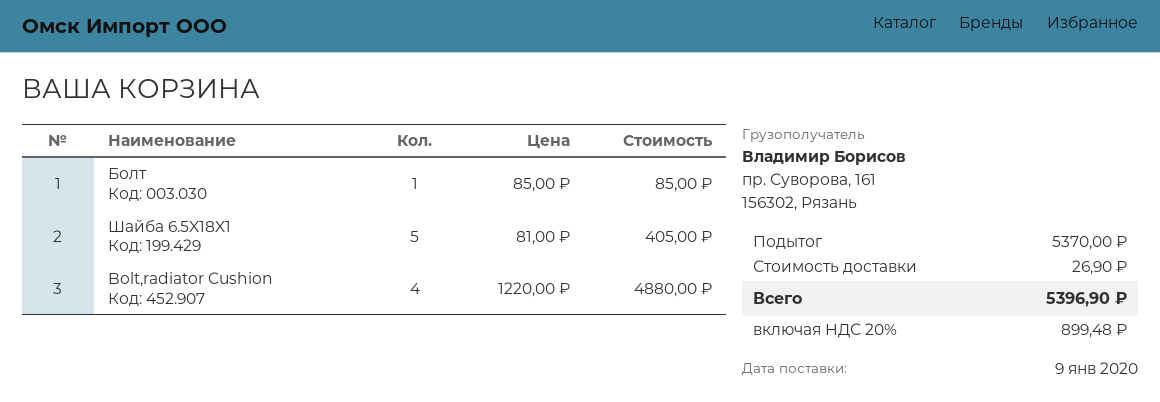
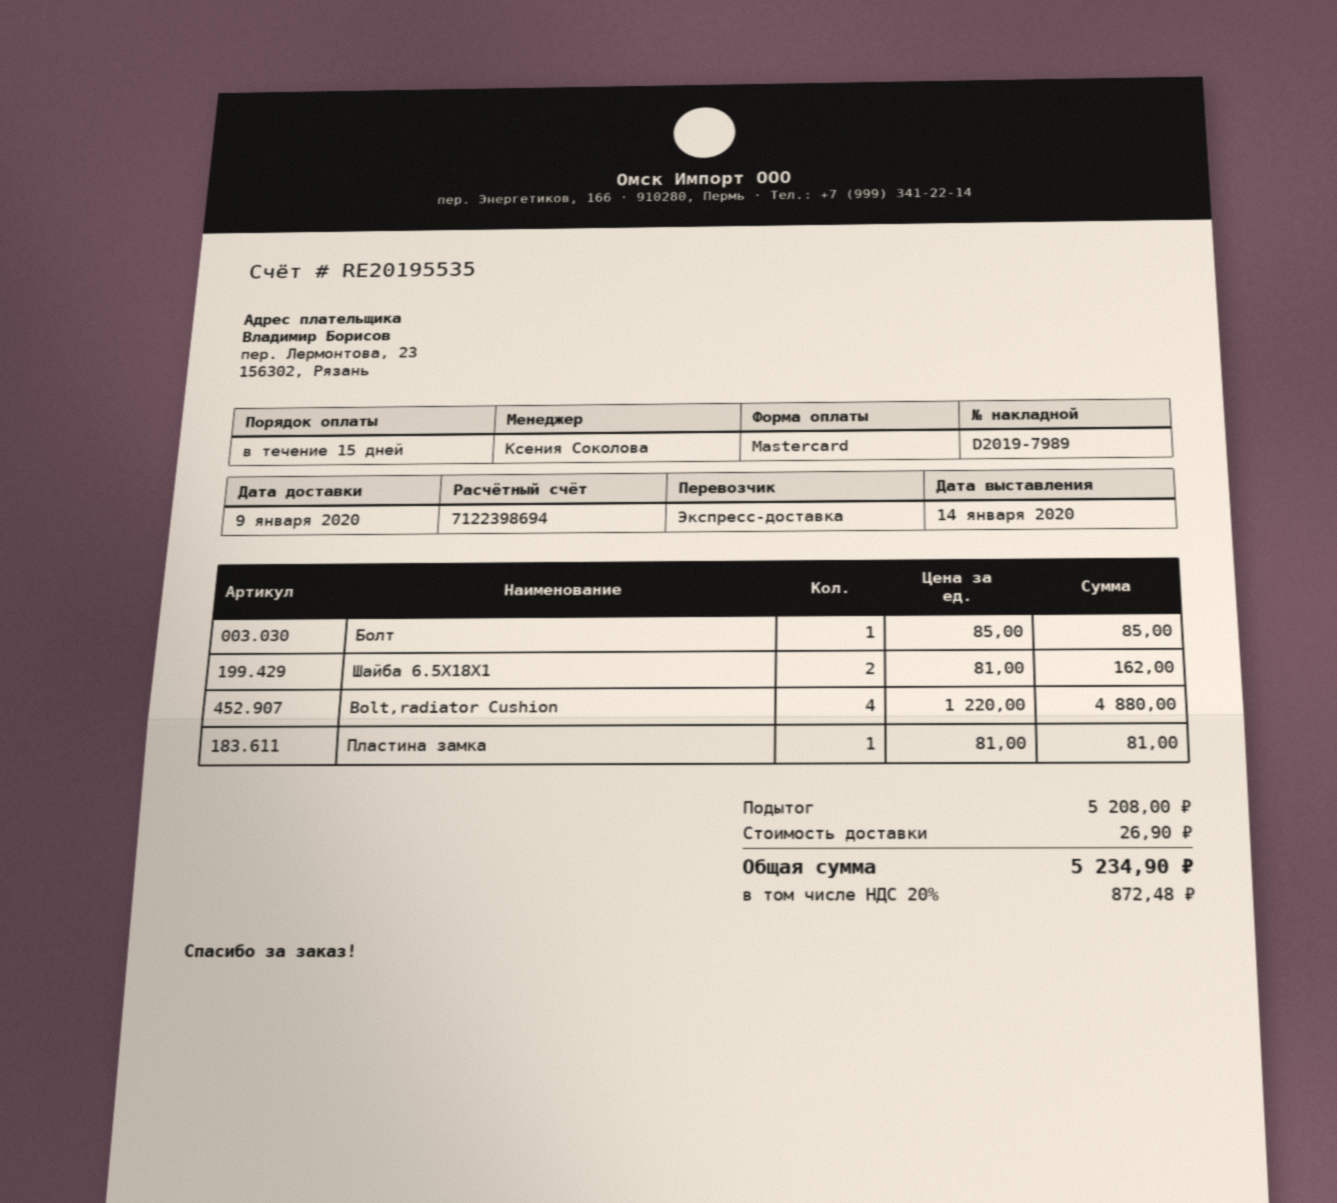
Шайба 6.5X18X1: 5 x 81.00 = 405.00 -> 2 x 81.00 = 162.00
Пластина замка: none -> 1 x 81.00 = 81.00
subtotal: 5370.00 -> 5208.00
tax: 20% = 899.48 -> 20% = 872.48
total: 5396.90 -> 5234.90

